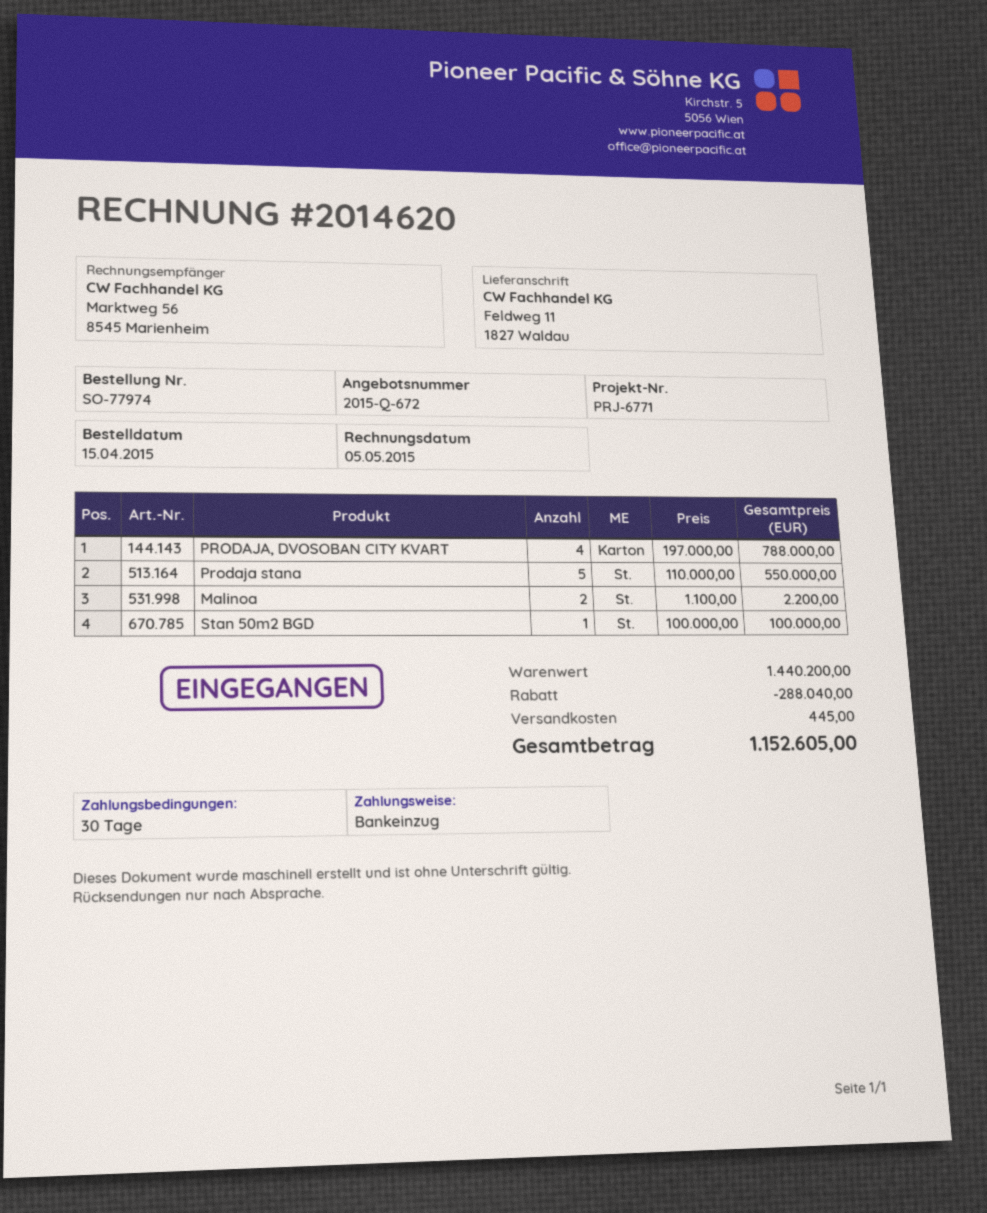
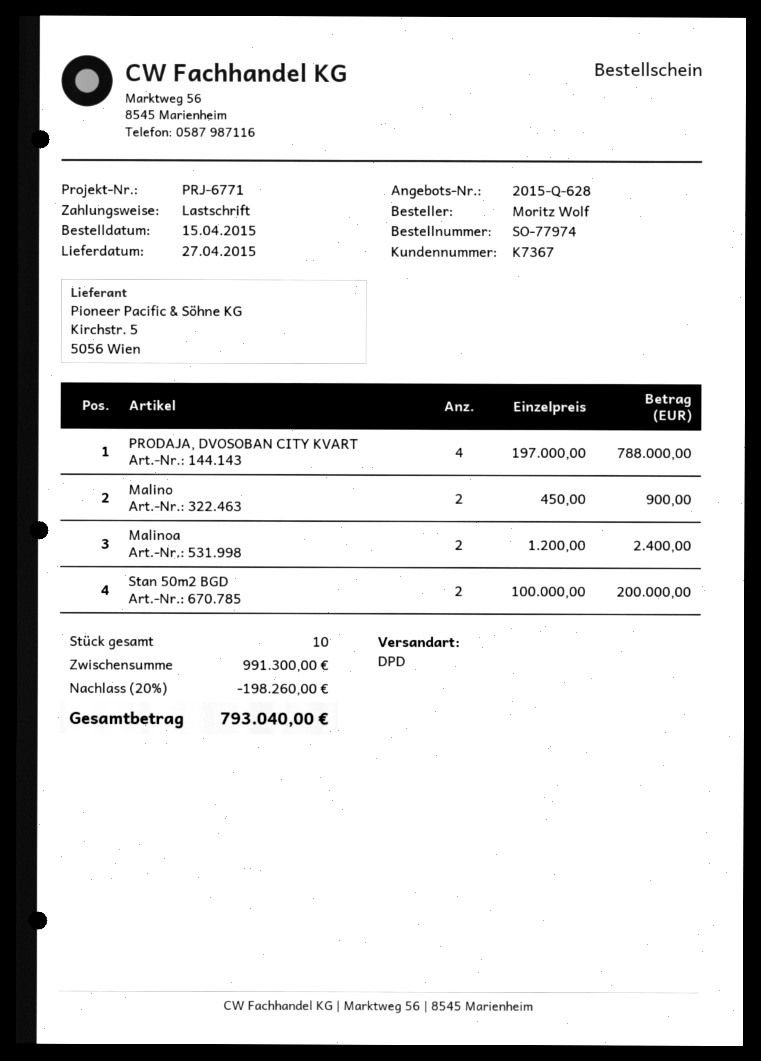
quote number: 2015-Q-672 -> 2015-Q-628
Prodaja stana: 5 x 110000.00 = 550000.00 -> none
Malinoa: 2 x 1100.00 = 2200.00 -> 2 x 1200.00 = 2400.00
Stan 50m2 BGD: 1 x 100000.00 = 100000.00 -> 2 x 100000.00 = 200000.00
Malino: none -> 2 x 450.00 = 900.00
subtotal: 1440200.00 -> 991300.00
discount: 288040.00 -> 198260.00
shipping: 445.00 -> none
total: 1152605.00 -> 793040.00

